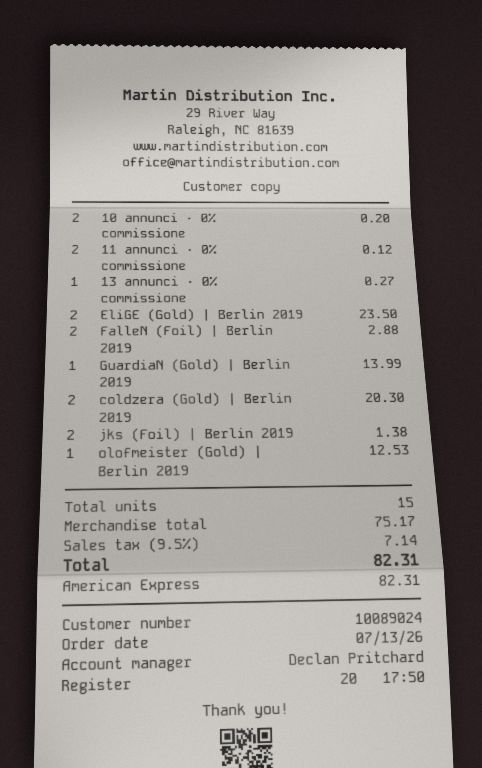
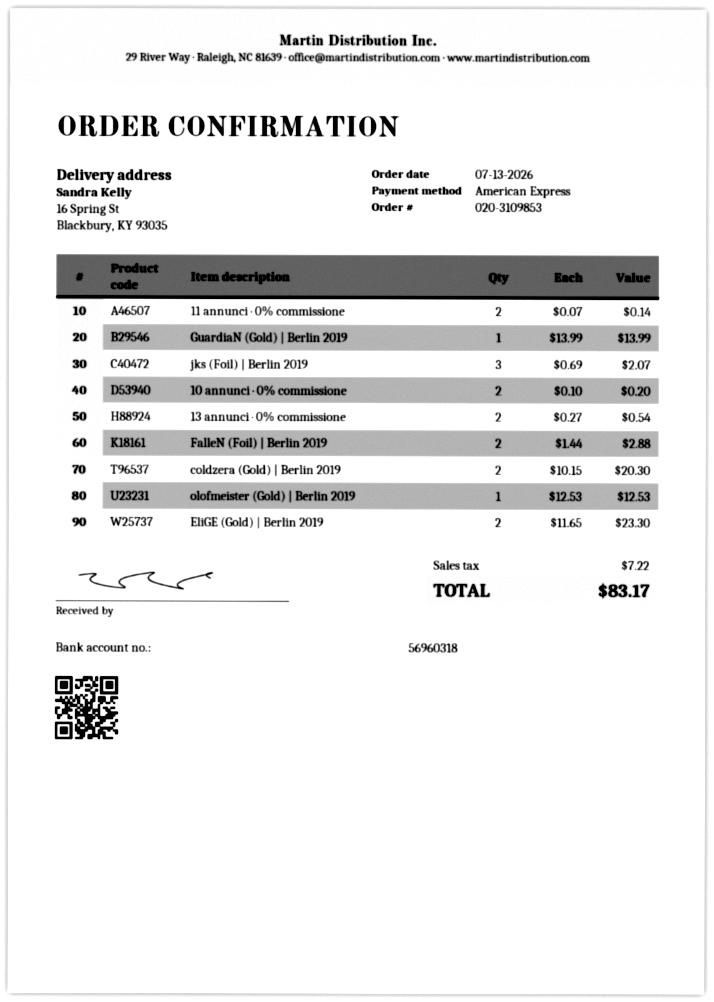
11 annunci · 0% commissione: 2 for 0.12 -> 2 for 0.14
13 annunci · 0% commissione: 1 for 0.27 -> 2 for 0.54
EliGE (Gold) | Berlin 2019: 2 for 23.50 -> 2 for 23.30
jks (Foil) | Berlin 2019: 2 for 1.38 -> 3 for 2.07
tax: 7.14 -> 7.22
total: 82.31 -> 83.17

